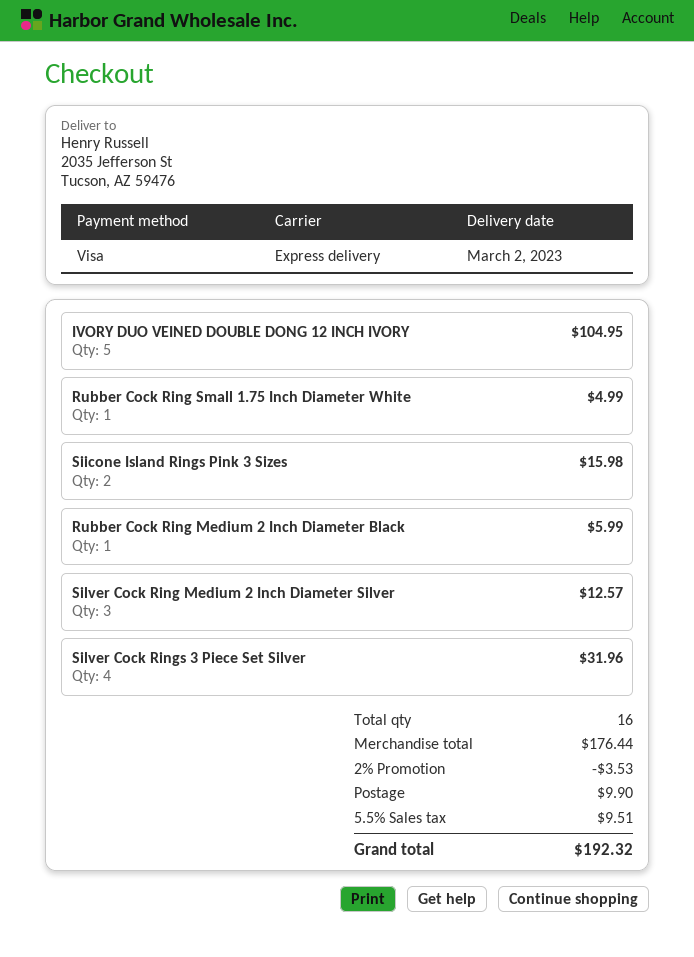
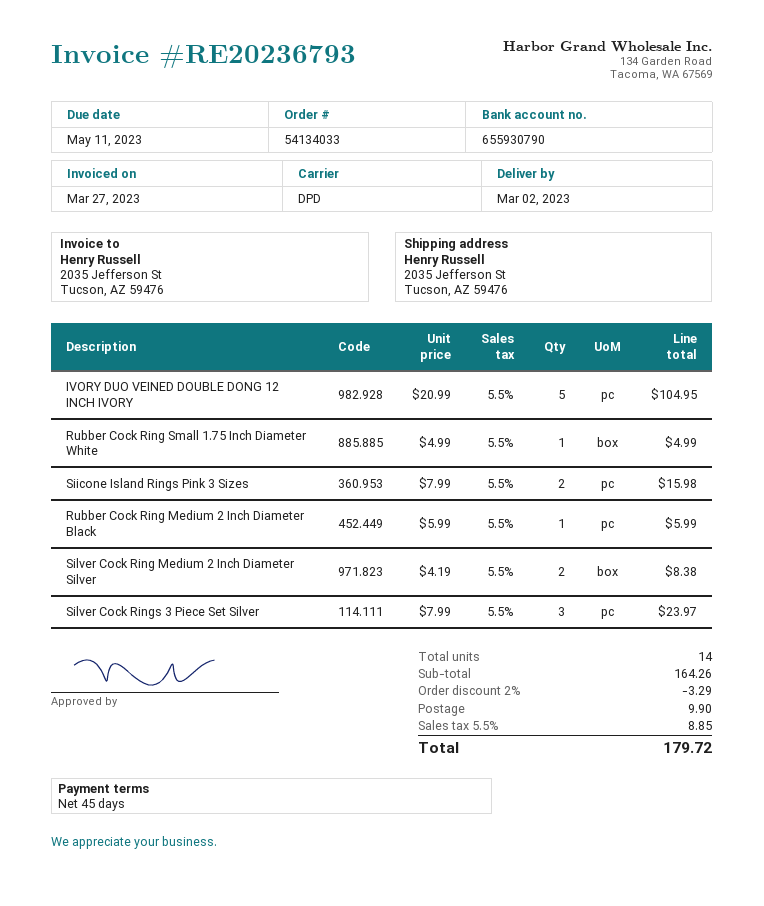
shipping method: express -> DPD
Silver Cock Ring Medium 2 Inch Diameter Silver: 3 for 12.57 -> 2 for 8.38
Silver Cock Rings 3 Piece Set Silver: 4 for 31.96 -> 3 for 23.97
total quantity: 16 -> 14
subtotal: 176.44 -> 164.26
discount: 2% = 3.53 -> 2% = 3.29
tax: 5.5% = 9.51 -> 5.5% = 8.85
total: 192.32 -> 179.72

